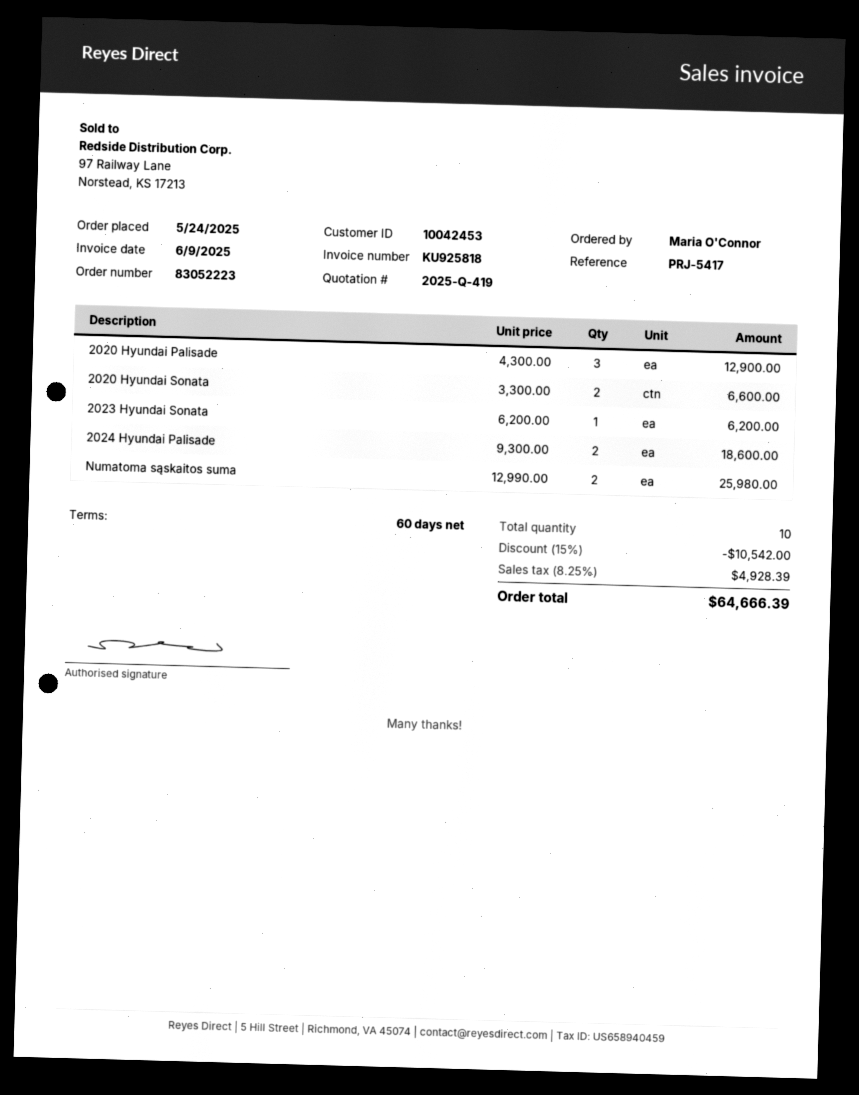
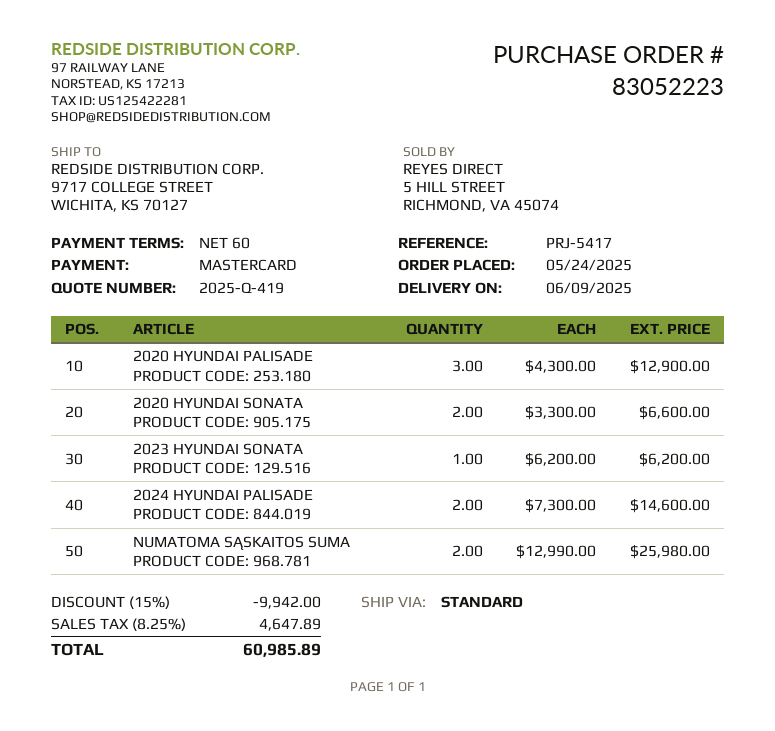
2024 Hyundai Palisade: 2 x 9300.00 = 18600.00 -> 2 x 7300.00 = 14600.00
discount: 15% = 10542.00 -> 15% = 9942.00
tax: 8.25% = 4928.39 -> 8.25% = 4647.89
total: 64666.39 -> 60985.89

